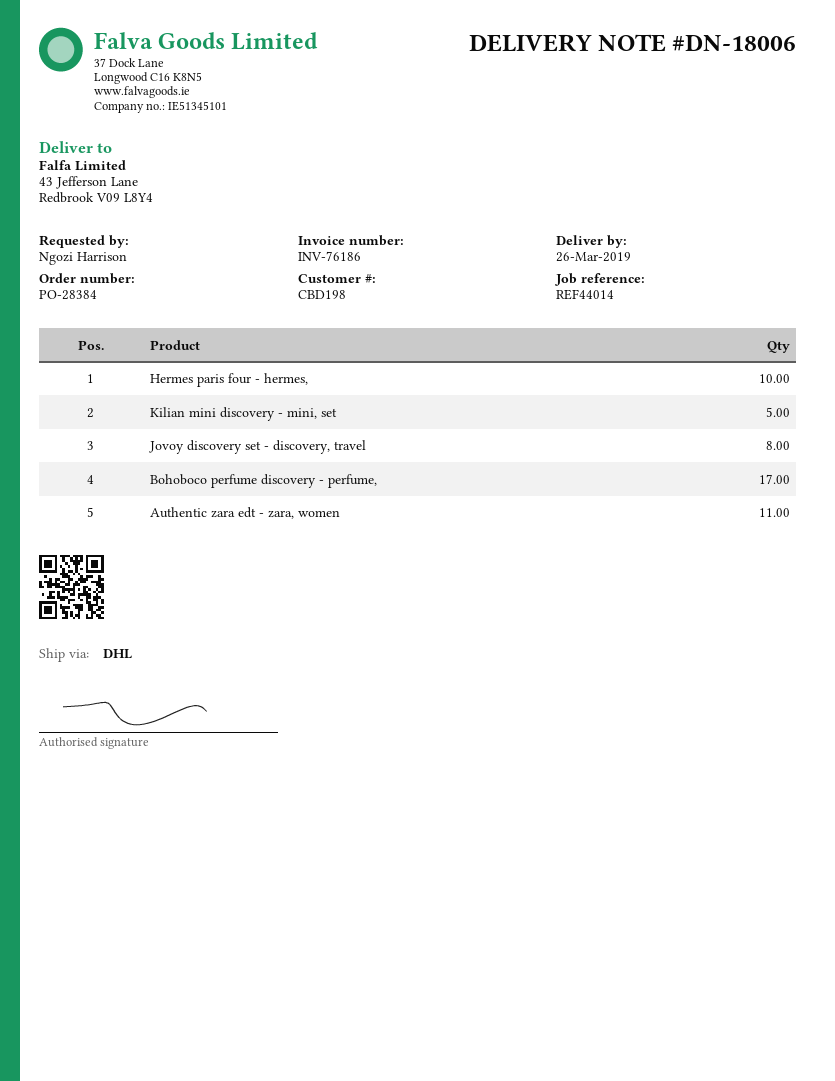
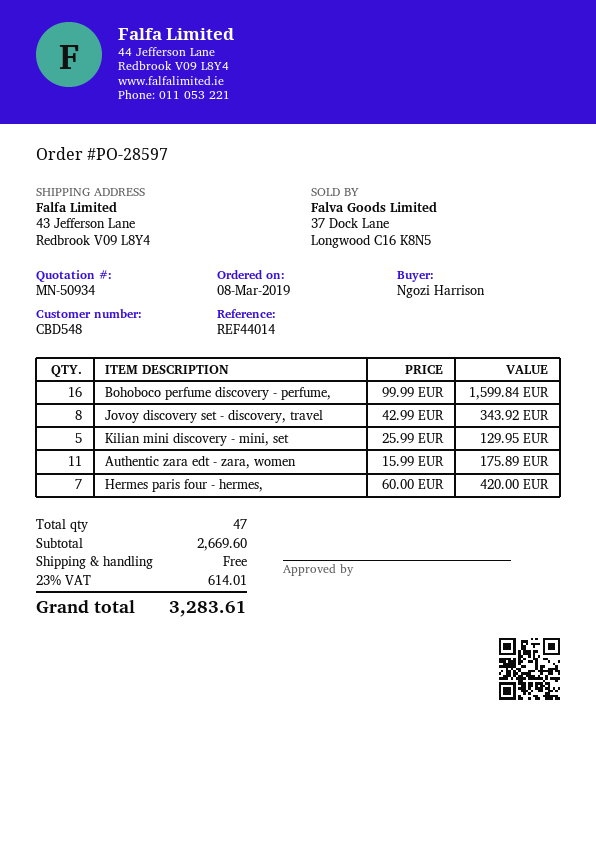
order number: PO-28384 -> PO-28597
customer number: CBD198 -> CBD548
Hermes paris four - hermes,: 10 -> 7
Bohoboco perfume discovery - perfume,: 17 -> 16

